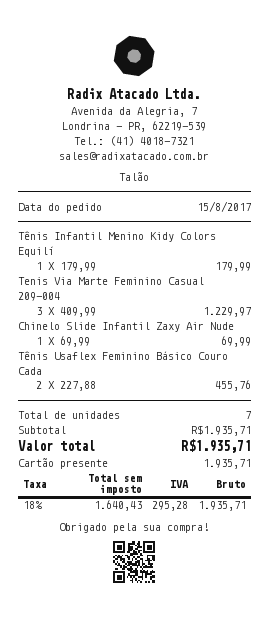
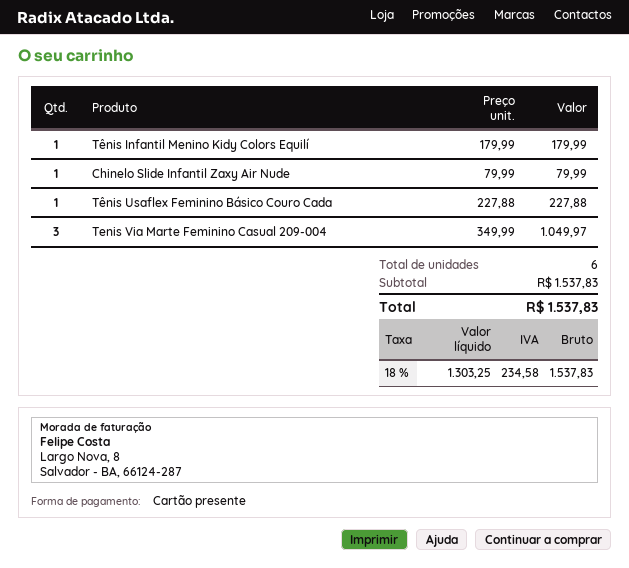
Tenis Via Marte Feminino Casual 209-004: 3 x 409.99 = 1229.97 -> 3 x 349.99 = 1049.97
Chinelo Slide Infantil Zaxy Air Nude: 1 x 69.99 = 69.99 -> 1 x 79.99 = 79.99
Tênis Usaflex Feminino Básico Couro Cada: 2 x 227.88 = 455.76 -> 1 x 227.88 = 227.88
total quantity: 7 -> 6
subtotal: 1935.71 -> 1537.83
net: 1640.43 -> 1303.25
tax: 18% = 295.28 -> 18% = 234.58
total: 1935.71 -> 1537.83

